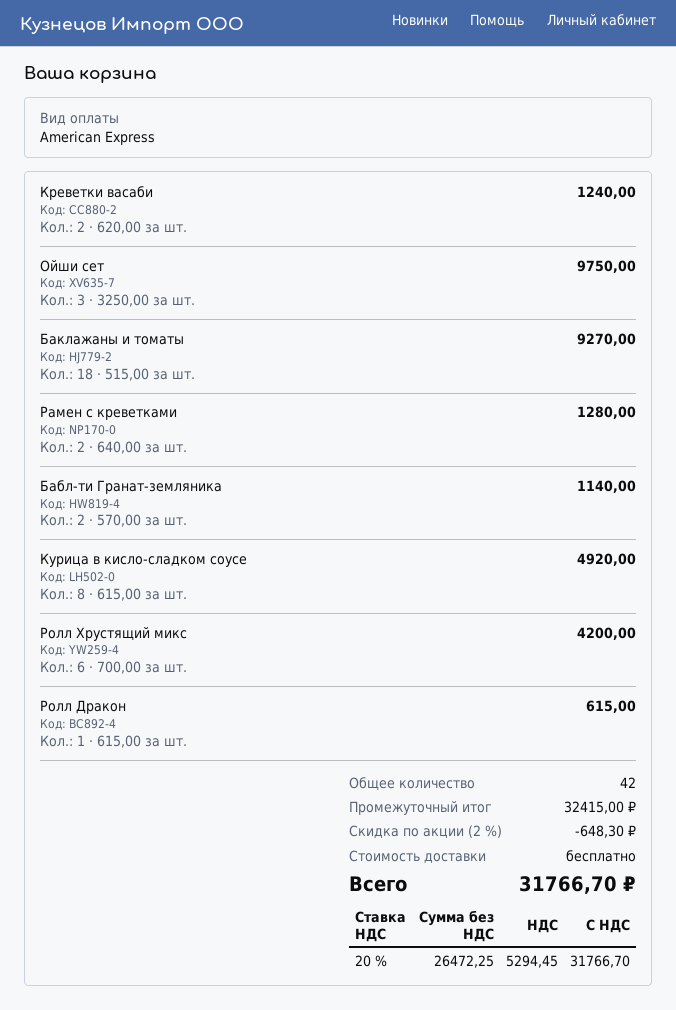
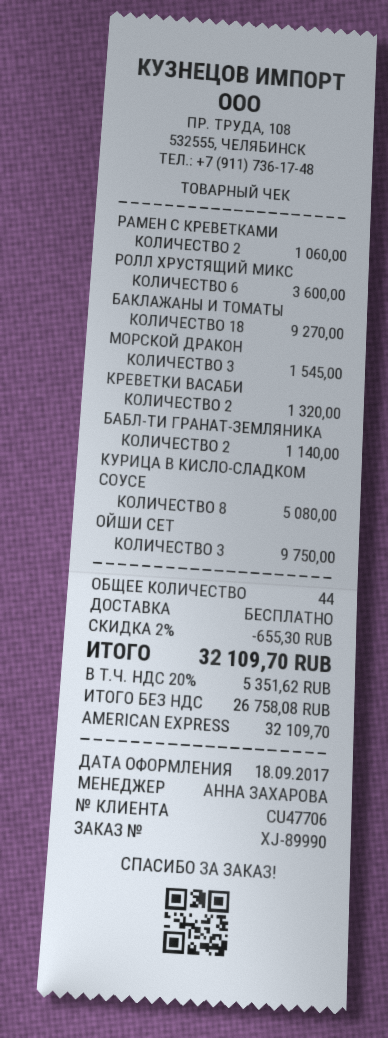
Креветки васаби: 2 for 1240.00 -> 2 for 1320.00
Рамен с креветками: 2 for 1280.00 -> 2 for 1060.00
Курица в кисло-сладком соусе: 8 for 4920.00 -> 8 for 5080.00
Ролл Хрустящий микс: 6 for 4200.00 -> 6 for 3600.00
Ролл Дракон: 1 for 615.00 -> none
МОРСКОЙ ДРАКОН: none -> 3 for 1545.00
total quantity: 42 -> 44
discount: 2% = 648.30 -> 2% = 655.30
net: 26472.25 -> 26758.08
tax: 20% = 5294.45 -> 20% = 5351.62
total: 31766.70 -> 32109.70

